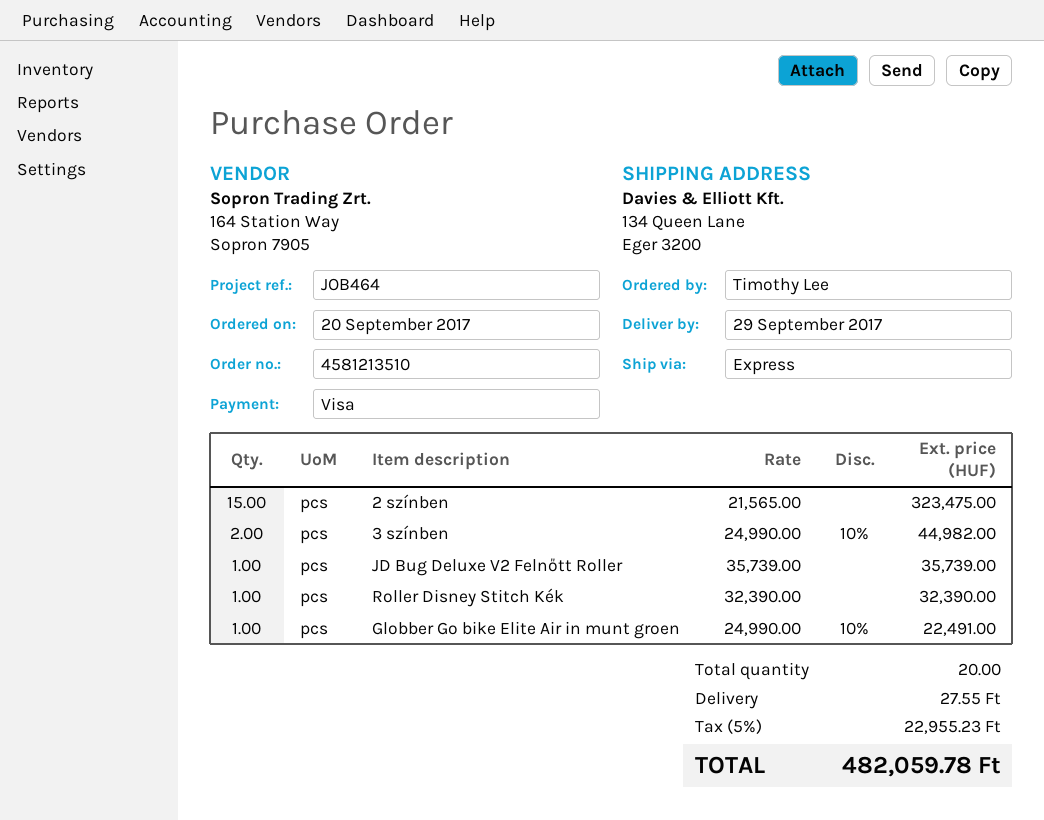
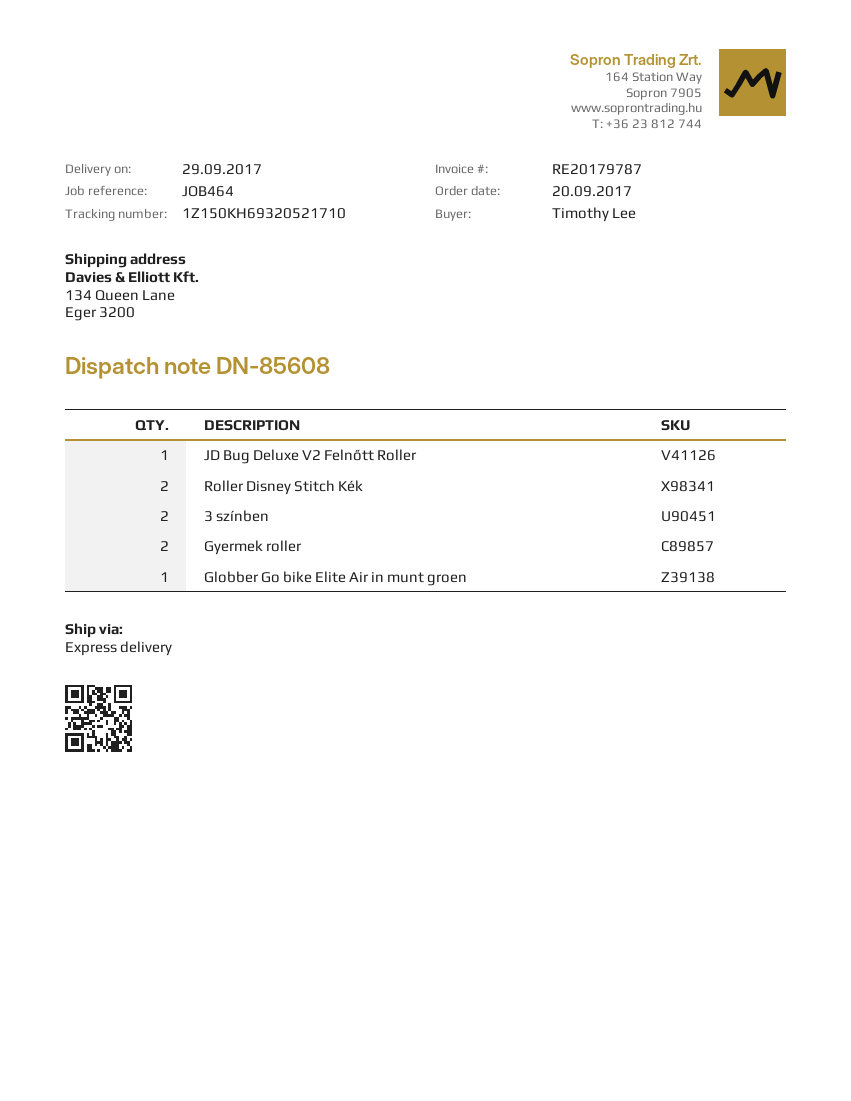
2 színben: 15 -> none
Roller Disney Stitch Kék: 1 -> 2
Gyermek roller: none -> 2

